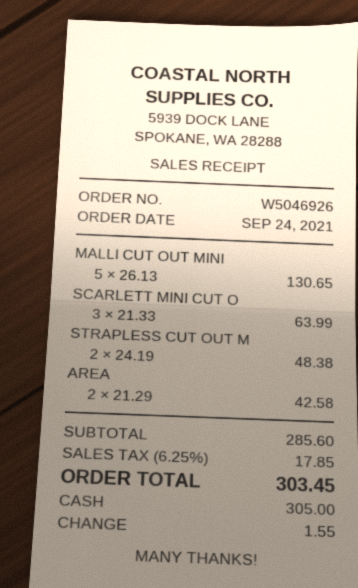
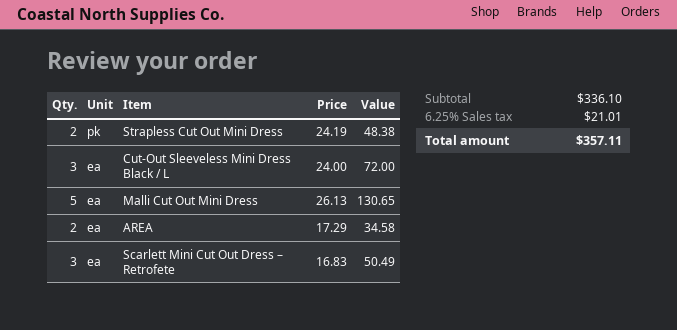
SCARLETT MINI CUT O: 3 x 21.33 = 63.99 -> 3 x 16.83 = 50.49
AREA: 2 x 21.29 = 42.58 -> 2 x 17.29 = 34.58
Cut-Out Sleeveless Mini Dress Black / L: none -> 3 x 24.00 = 72.00
subtotal: 285.60 -> 336.10
tax: 6.25% = 17.85 -> 6.25% = 21.01
total: 303.45 -> 357.11

